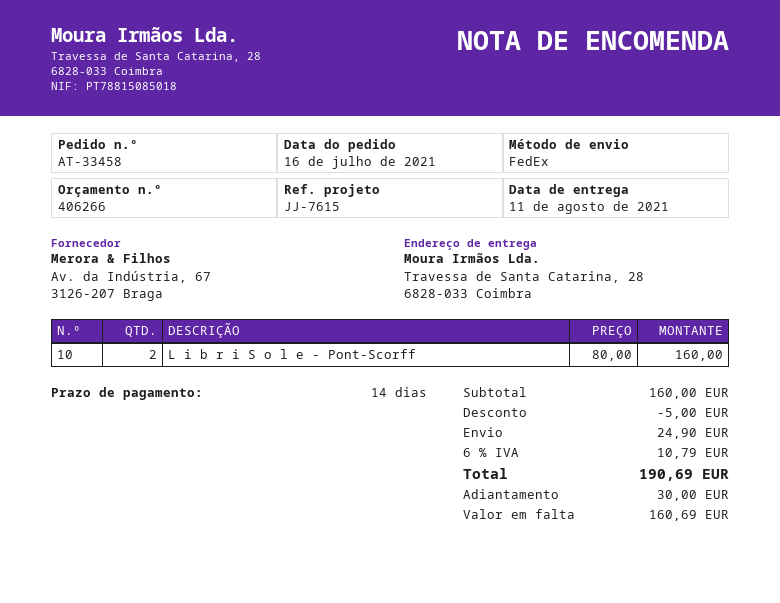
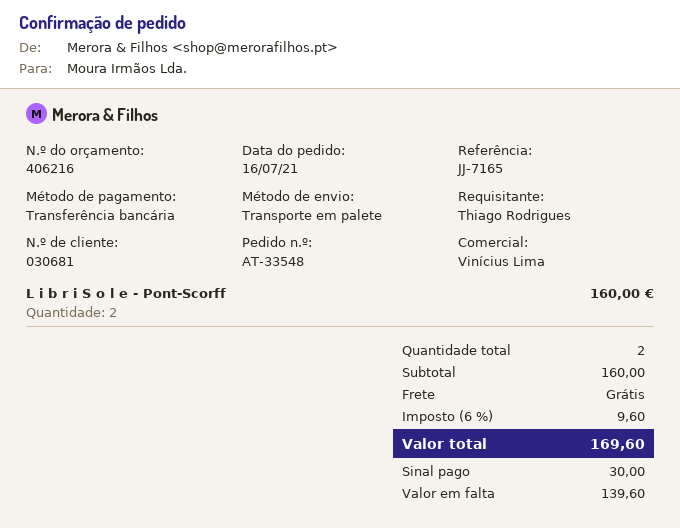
quote number: 406266 -> 406216
order number: AT-33458 -> AT-33548
reference: JJ-7615 -> JJ-7165
shipping method: FedEx -> pallet freight
discount: 5.00 -> none
shipping: 24.90 -> 0.00
tax: 6% = 10.79 -> 6% = 9.60
total: 190.69 -> 169.60
balance: 160.69 -> 139.60

